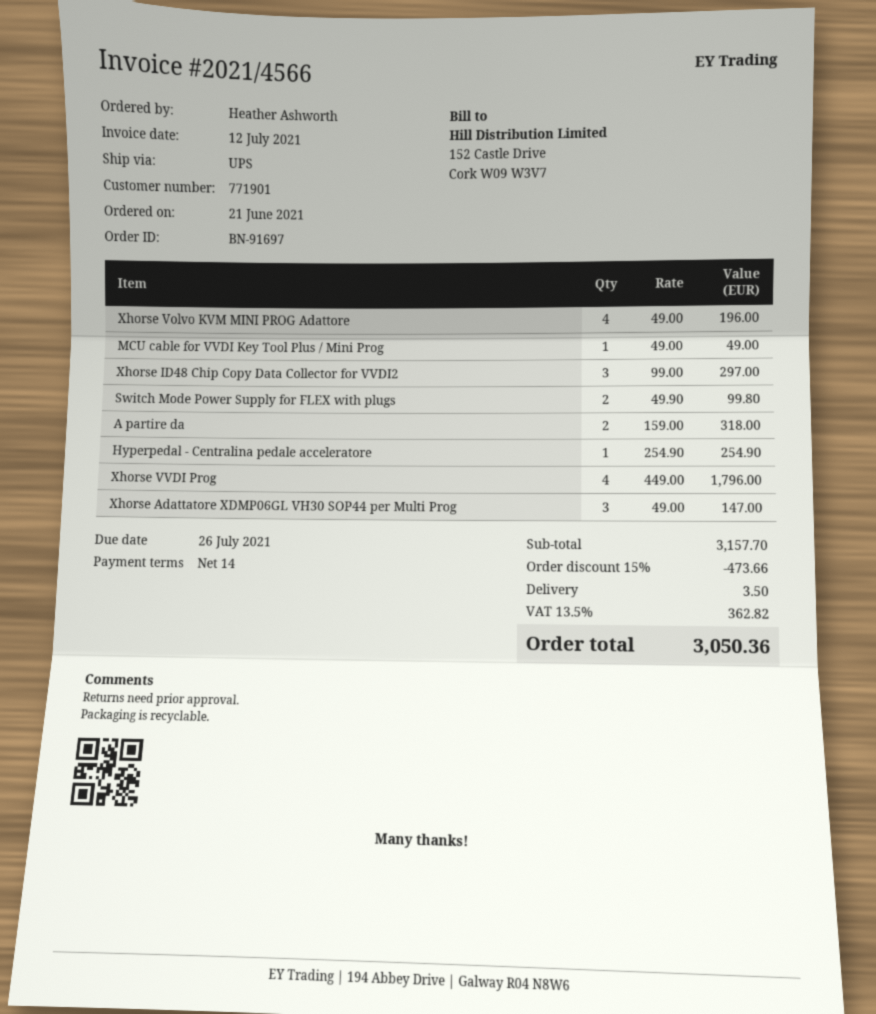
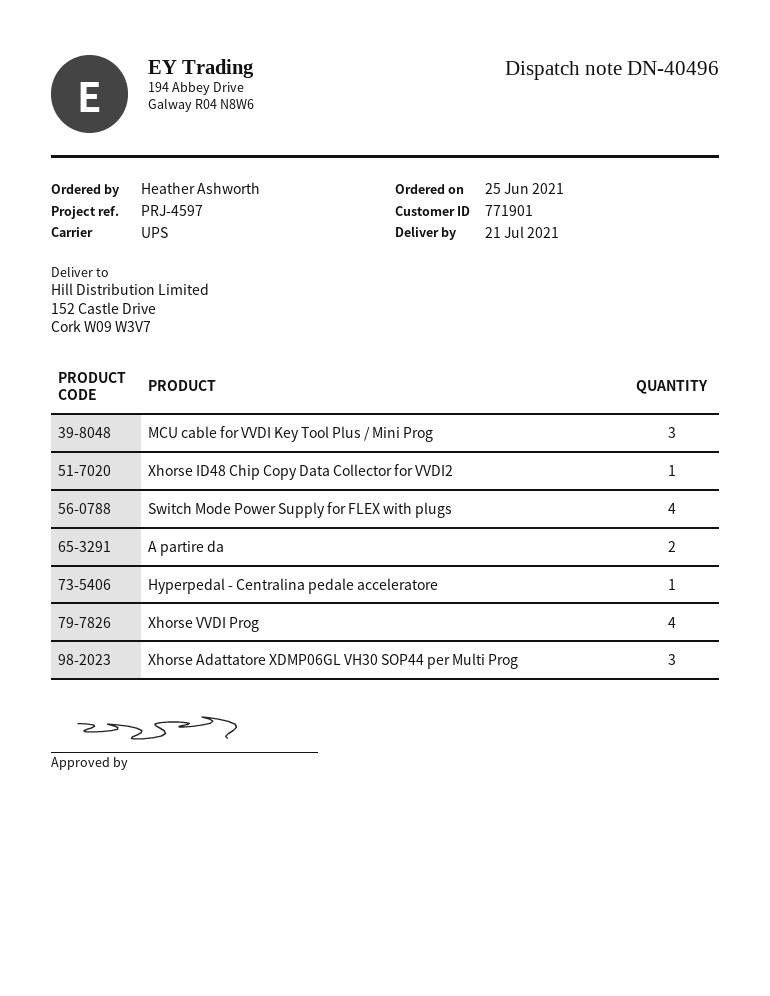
order date: 2021-06-21 -> 2021-06-25
Xhorse Volvo KVM MINI PROG Adattore: 4 -> none
MCU cable for VVDI Key Tool Plus / Mini Prog: 1 -> 3
Xhorse ID48 Chip Copy Data Collector for VVDI2: 3 -> 1
Switch Mode Power Supply for FLEX with plugs: 2 -> 4

